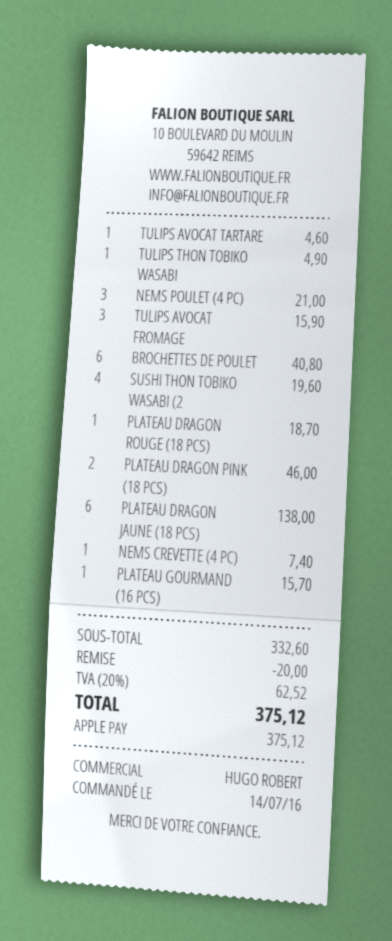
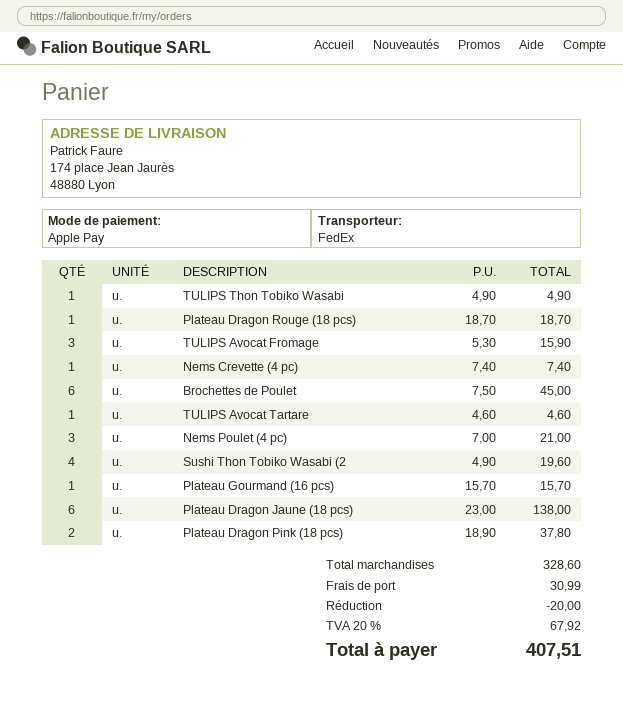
BROCHETTES DE POULET: 6 for 40.80 -> 6 for 45.00
PLATEAU DRAGON PINK (18 PCS): 2 for 46.00 -> 2 for 37.80
subtotal: 332.60 -> 328.60
shipping: none -> 30.99
tax: 20% = 62.52 -> 20% = 67.92
total: 375.12 -> 407.51

